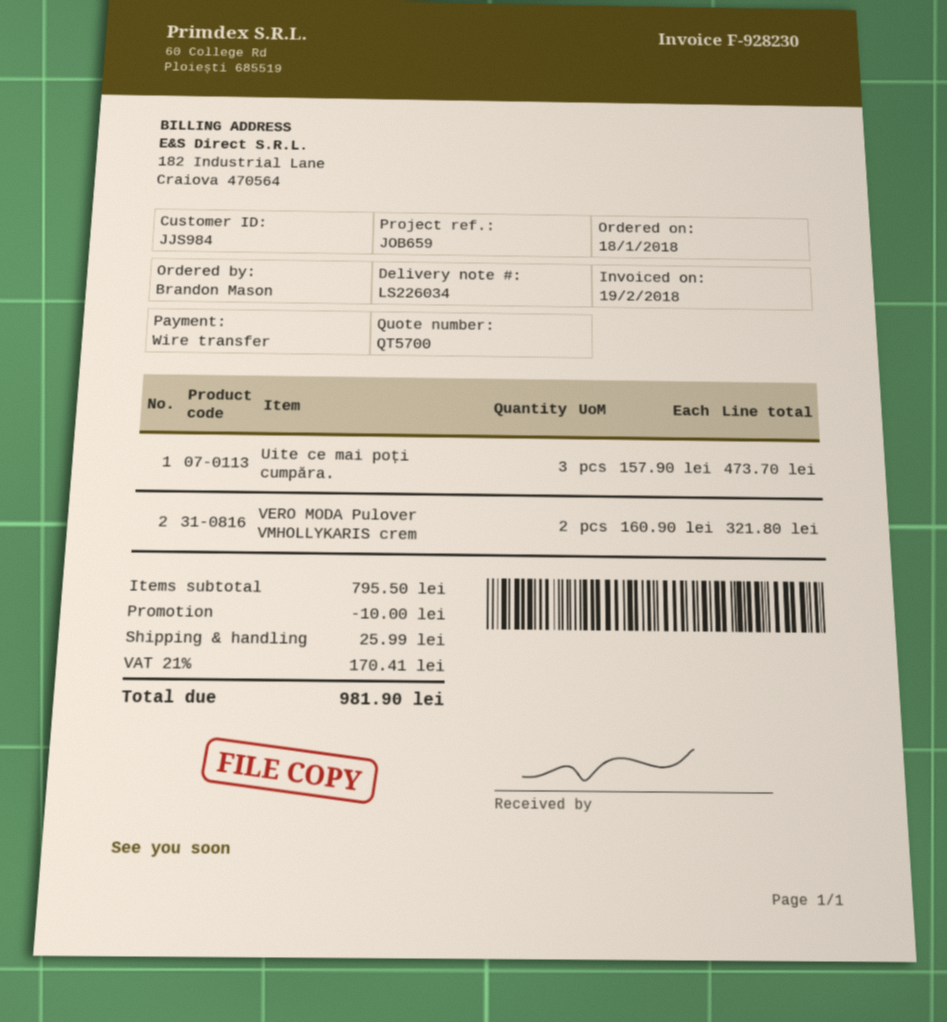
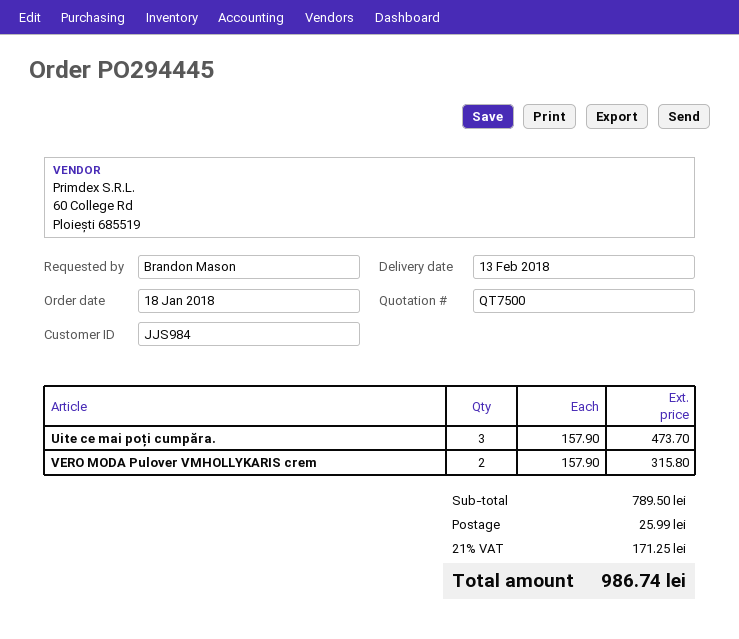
quote number: QT5700 -> QT7500
VERO MODA Pulover VMHOLLYKARIS crem: 2 x 160.90 = 321.80 -> 2 x 157.90 = 315.80
subtotal: 795.50 -> 789.50
discount: 10.00 -> none
tax: 21% = 170.41 -> 21% = 171.25
total: 981.90 -> 986.74

